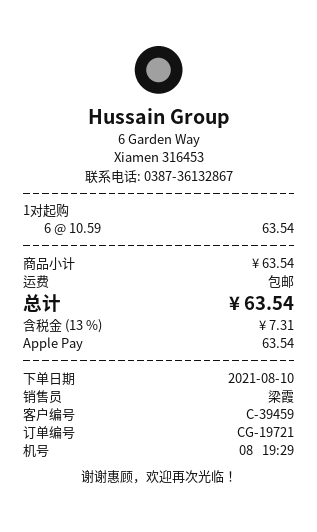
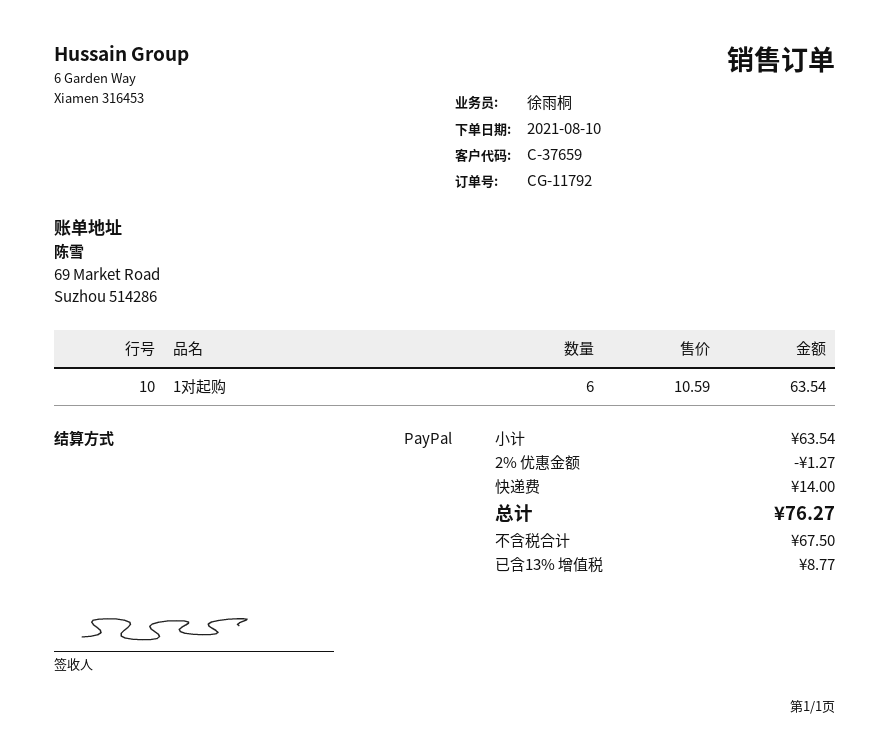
order number: CG-19721 -> CG-11792
customer number: C-39459 -> C-37659
sales rep: 梁霞 -> 徐雨桐
payment method: Apple Pay -> PayPal
discount: none -> 2% = 1.27
shipping: 0.00 -> 14.00
tax: 13% = 7.31 -> 13% = 8.77
total: 63.54 -> 76.27

